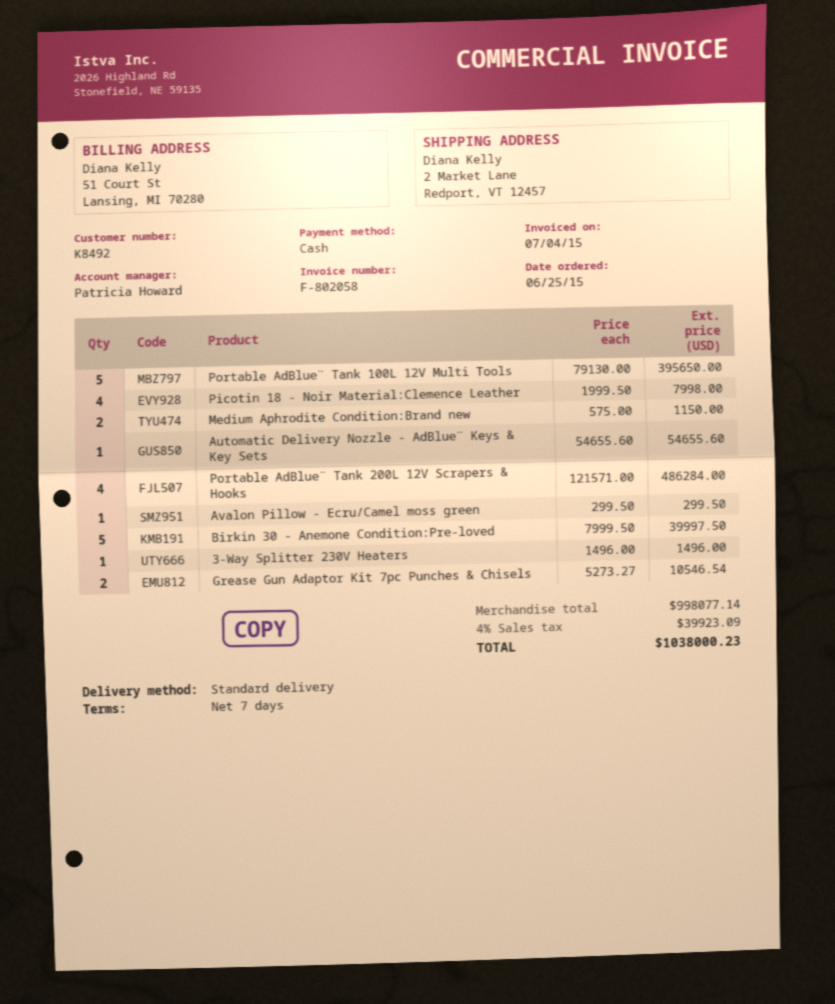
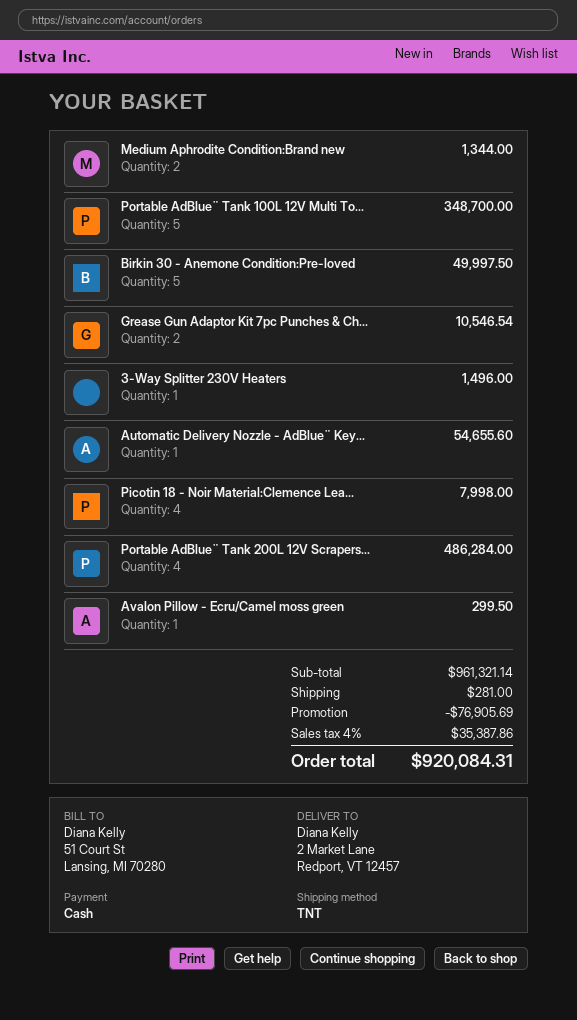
shipping method: standard -> TNT
Portable AdBlue¨ Tank 100L 12V Multi Tools: 5 for 395650.00 -> 5 for 348700.00
Medium Aphrodite Condition:Brand new: 2 for 1150.00 -> 2 for 1344.00
Birkin 30 - Anemone Condition:Pre-loved: 5 for 39997.50 -> 5 for 49997.50
subtotal: 998077.14 -> 961321.14
discount: none -> 76905.69
shipping: none -> 281.00
tax: 4% = 39923.09 -> 4% = 35387.86
total: 1038000.23 -> 920084.31

